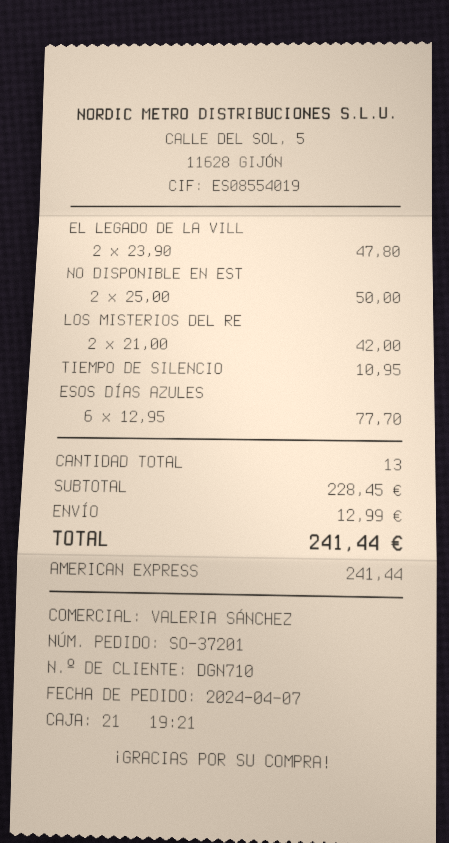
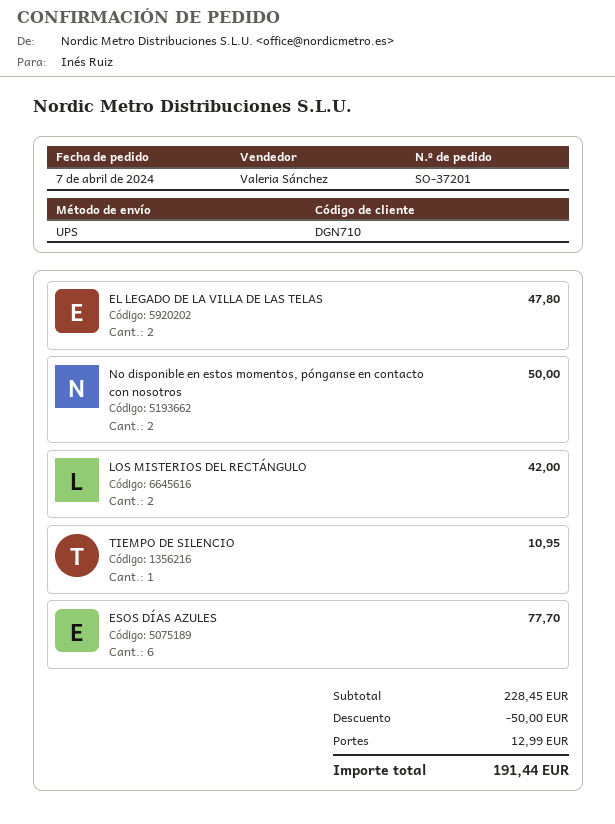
discount: none -> 50.00
total: 241.44 -> 191.44

